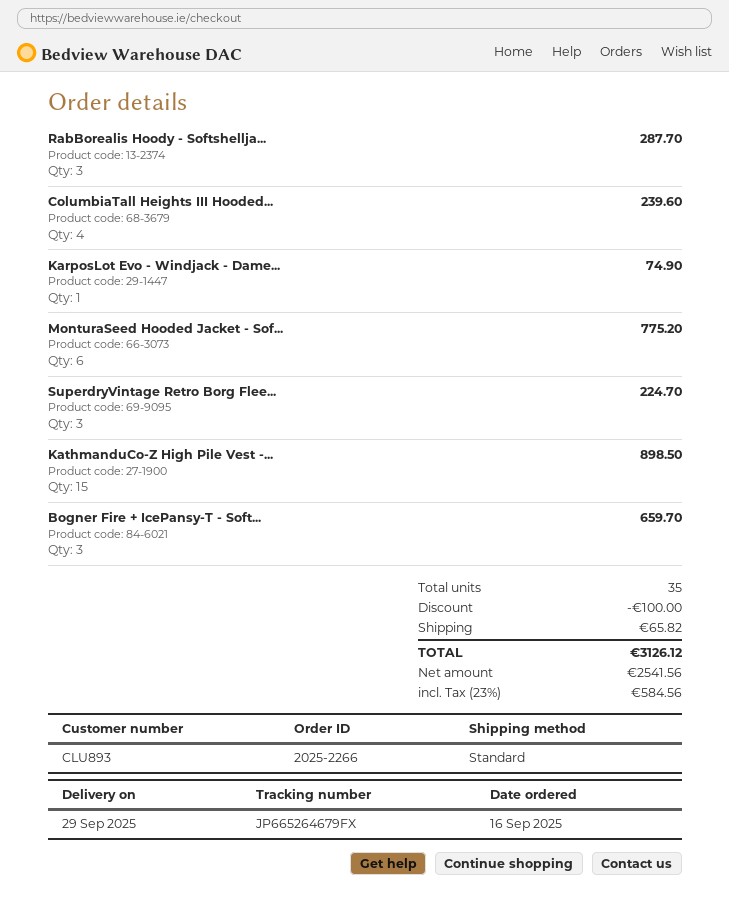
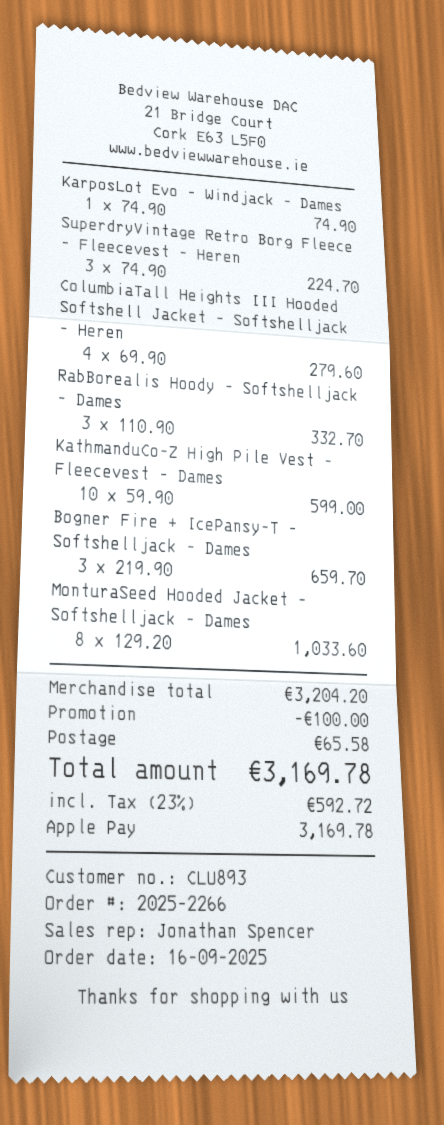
RabBorealis Hoody - Softshellja...: 3 for 287.70 -> 3 for 332.70
ColumbiaTall Heights III Hooded...: 4 for 239.60 -> 4 for 279.60
MonturaSeed Hooded Jacket - Sof...: 6 for 775.20 -> 8 for 1033.60
KathmanduCo-Z High Pile Vest -...: 15 for 898.50 -> 10 for 599.00
shipping: 65.82 -> 65.58
tax: 23% = 584.56 -> 23% = 592.72
total: 3126.12 -> 3169.78

